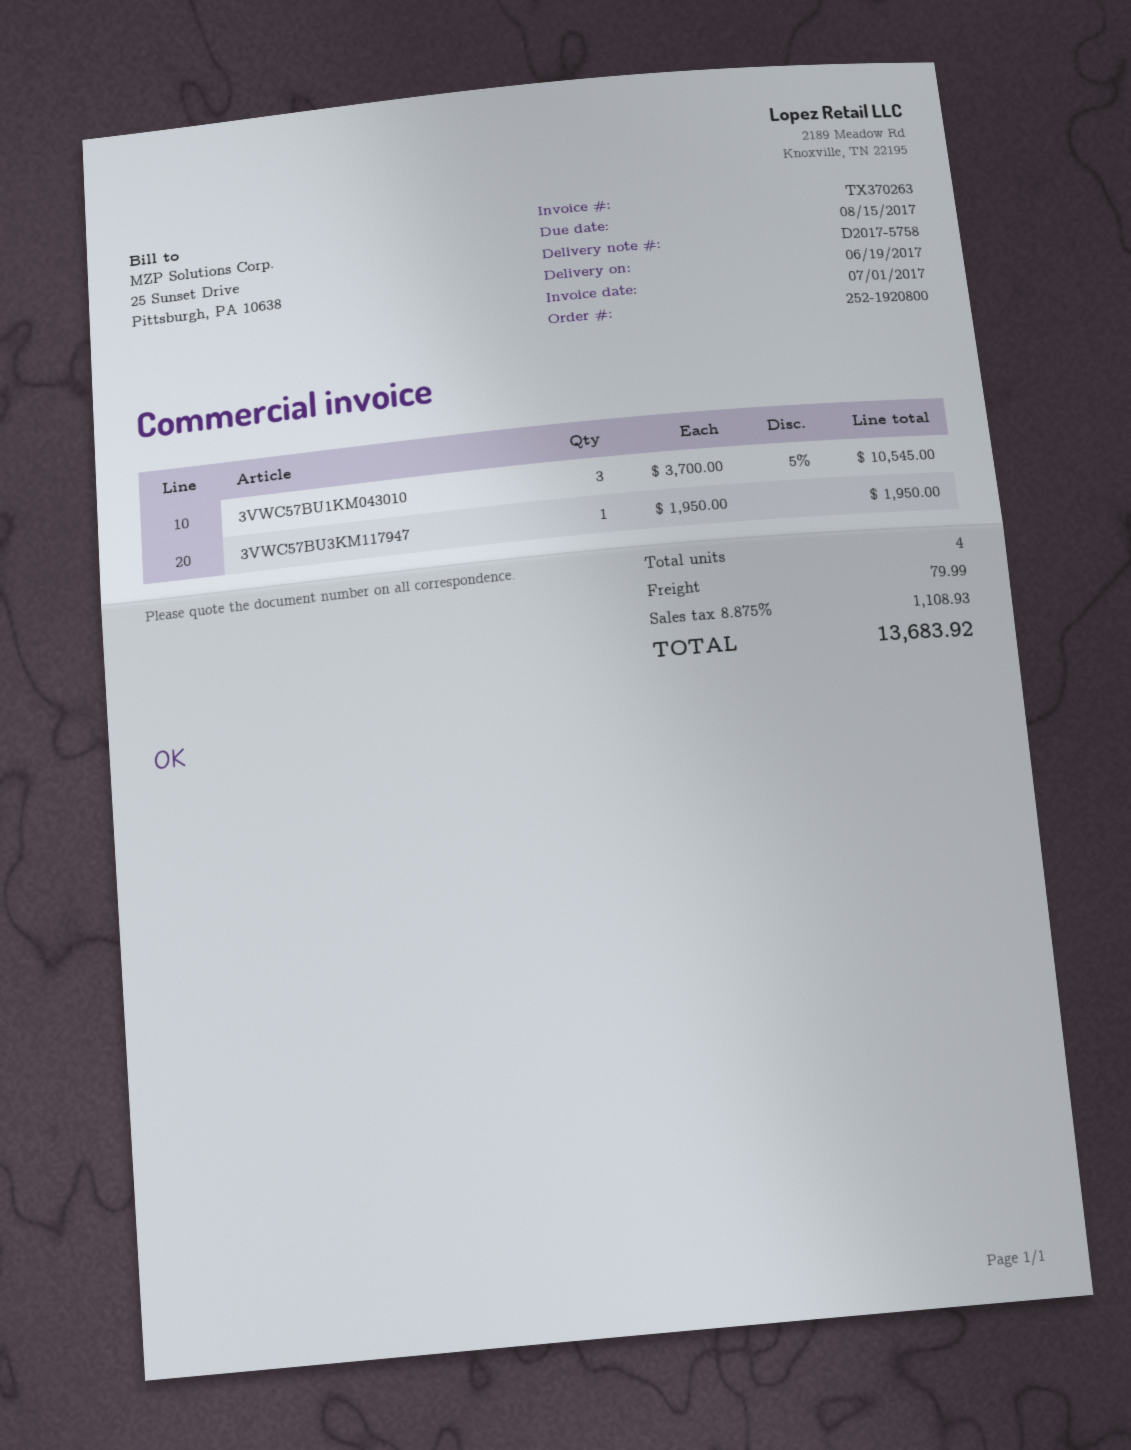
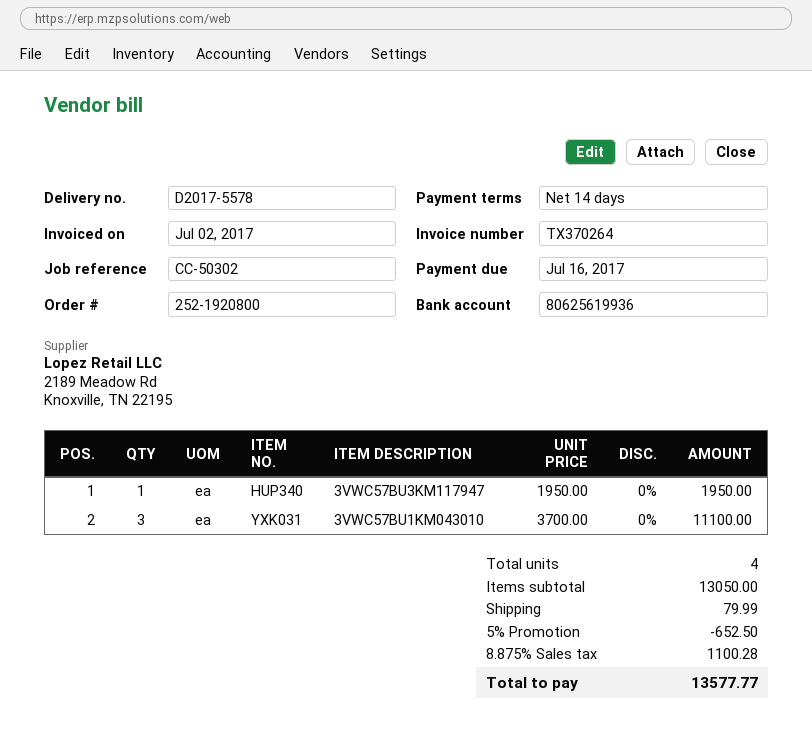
delivery note number: D2017-5758 -> D2017-5578
invoice number: TX370263 -> TX370264
invoice date: 2017-07-01 -> 2017-07-02
due date: 2017-08-15 -> 2017-07-16
3VWC57BU1KM043010: 3 x 3700.00 - 5% = 10545.00 -> 3 x 3700.00 = 11100.00
discount: none -> 5% = 652.50
tax: 8.875% = 1108.93 -> 8.875% = 1100.28
total: 13683.92 -> 13577.77

